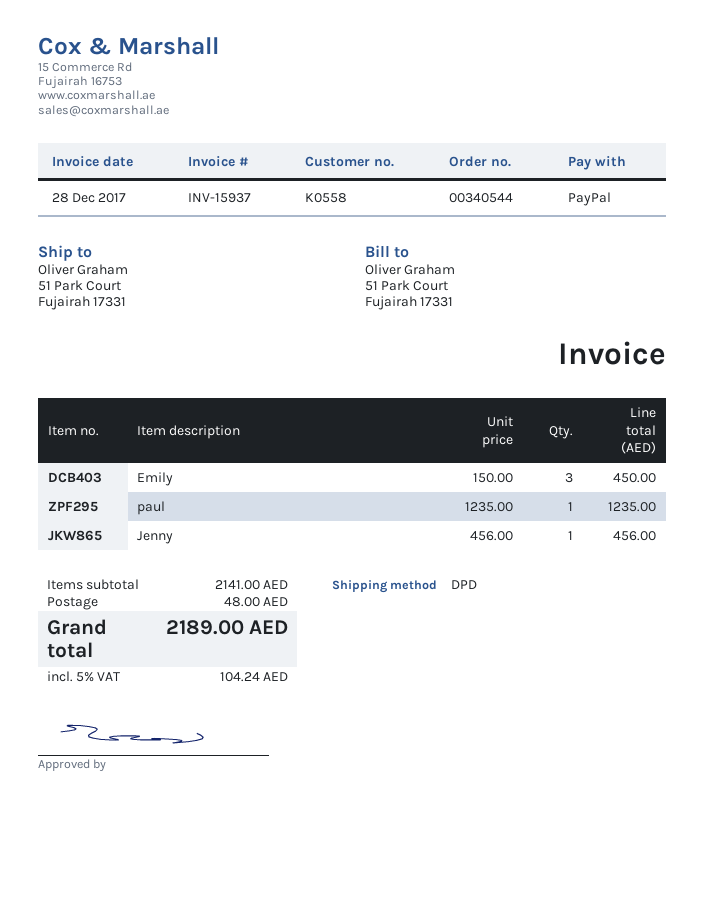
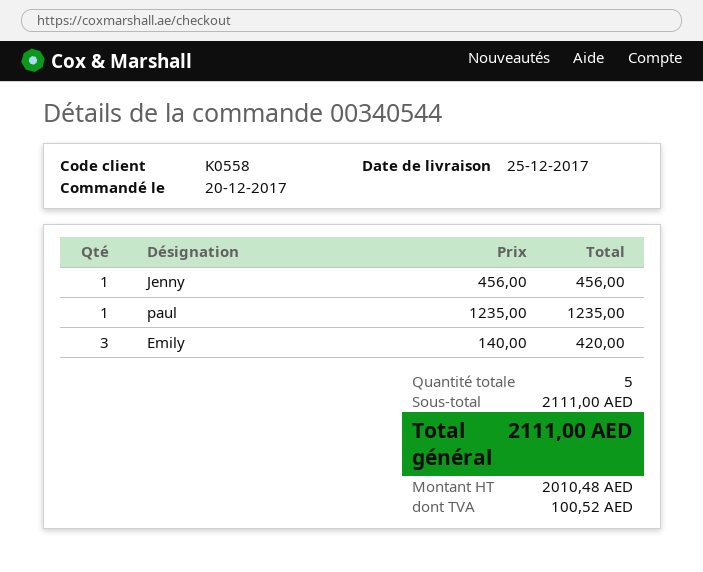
Emily: 3 x 150.00 = 450.00 -> 3 x 140.00 = 420.00
subtotal: 2141.00 -> 2111.00
shipping: 48.00 -> none
tax: 104.24 -> 100.52
total: 2189.00 -> 2111.00

